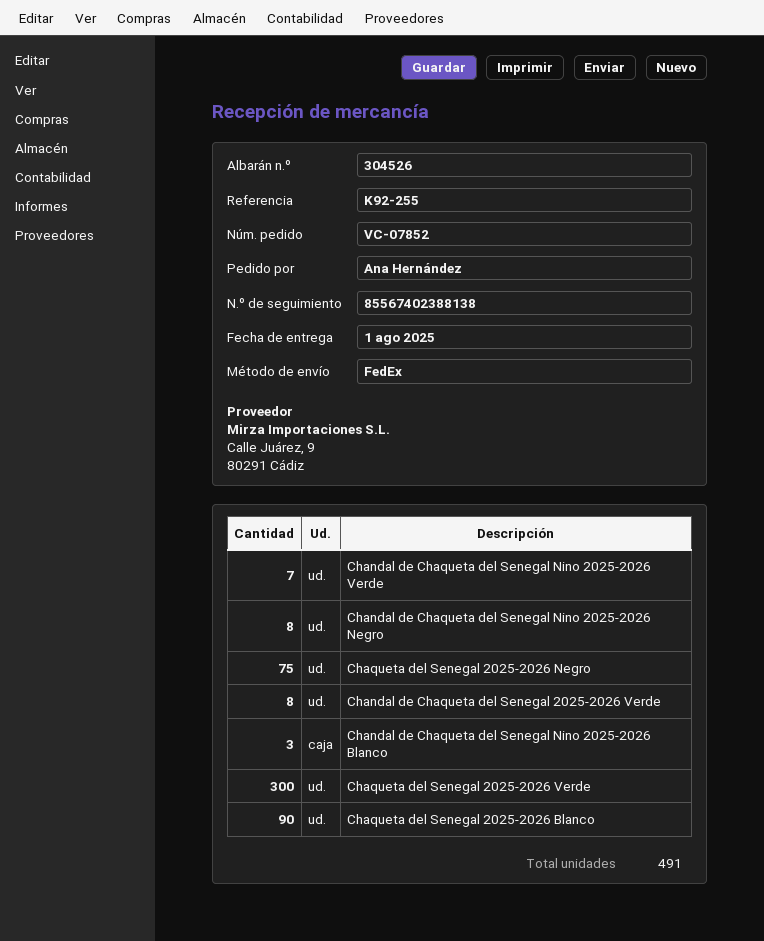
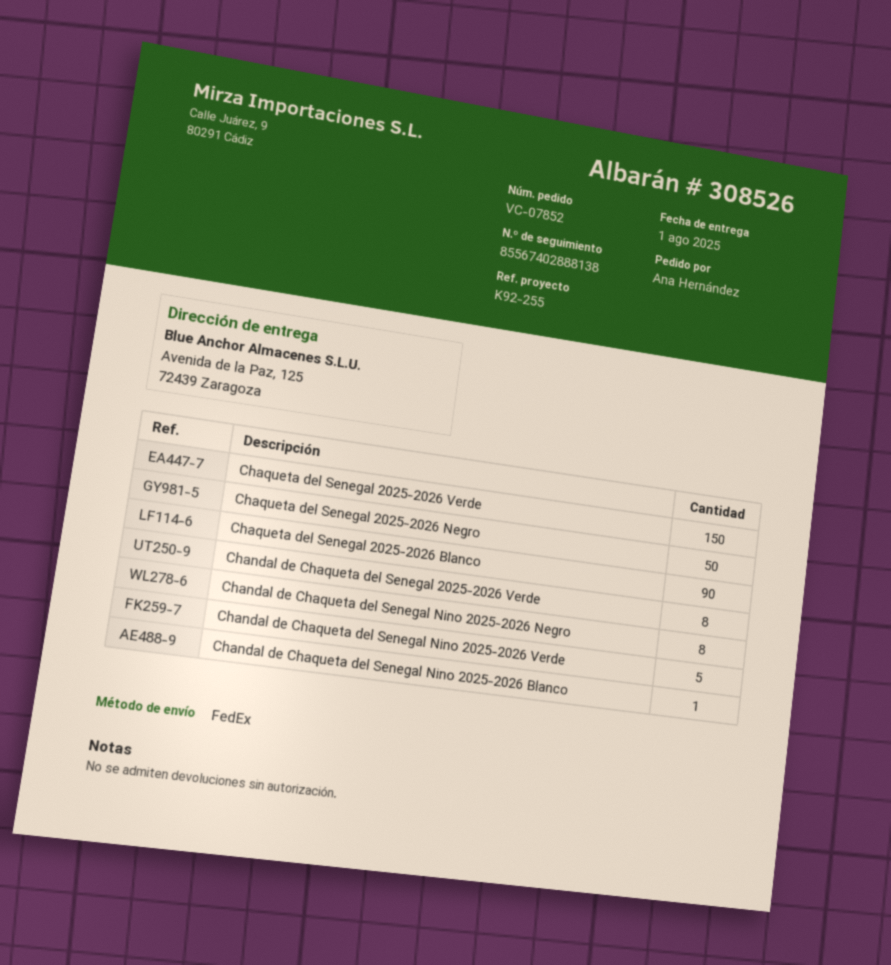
delivery note number: 304526 -> 308526
tracking number: 85567402388138 -> 85567402888138
Chandal de Chaqueta del Senegal Nino 2025-2026 Verde: 7 -> 5
Chaqueta del Senegal 2025-2026 Negro: 75 -> 50
Chandal de Chaqueta del Senegal Nino 2025-2026 Blanco: 3 -> 1
Chaqueta del Senegal 2025-2026 Verde: 300 -> 150

